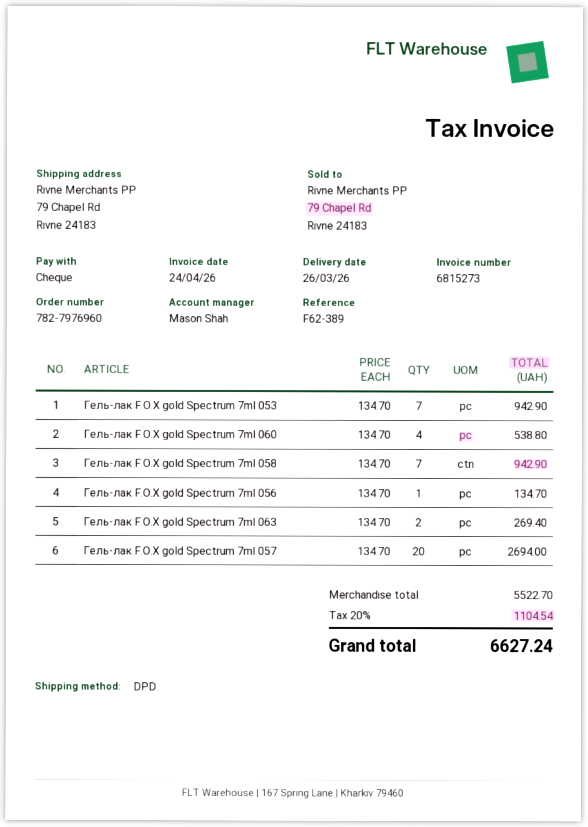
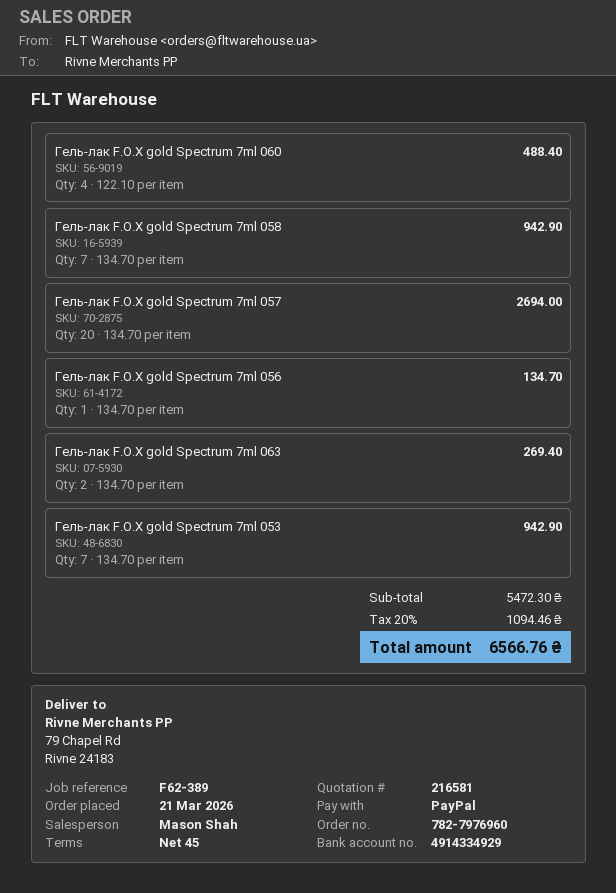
payment method: cheque -> PayPal
Гель-лак F.O.X gold Spectrum 7ml 060: 4 x 134.70 = 538.80 -> 4 x 122.10 = 488.40
subtotal: 5522.70 -> 5472.30
tax: 20% = 1104.54 -> 20% = 1094.46
total: 6627.24 -> 6566.76

